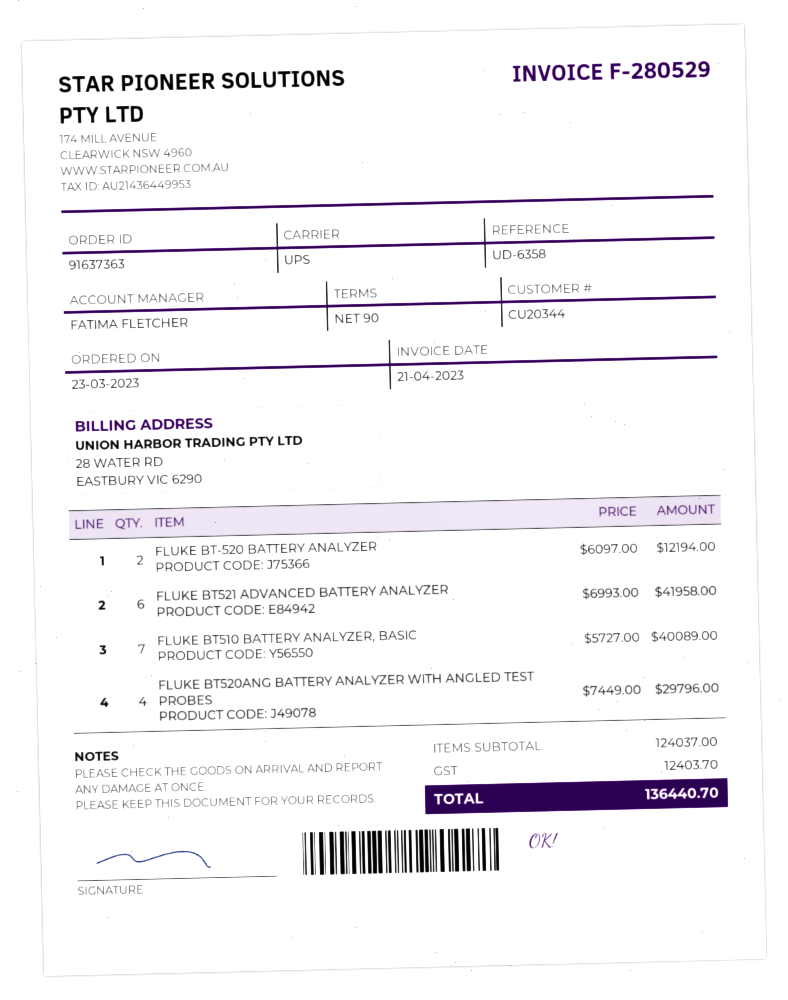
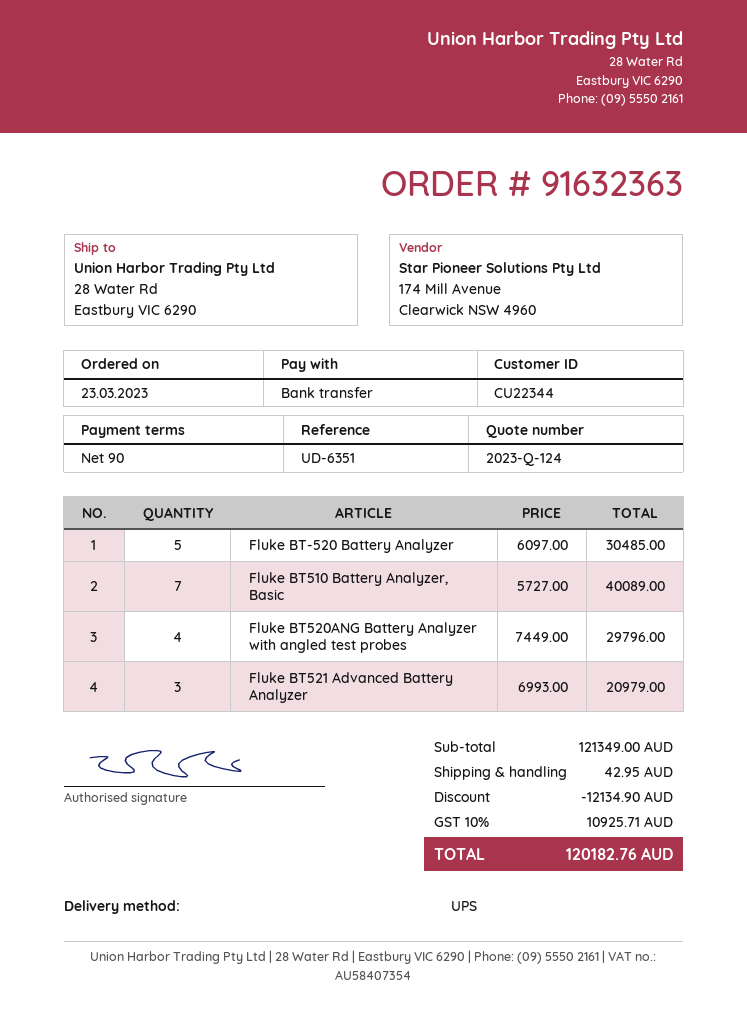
order number: 91637363 -> 91632363
customer number: CU20344 -> CU22344
reference: UD-6358 -> UD-6351
FLUKE BT-520 BATTERY ANALYZER: 2 x 6097.00 = 12194.00 -> 5 x 6097.00 = 30485.00
FLUKE BT521 ADVANCED BATTERY ANALYZER: 6 x 6993.00 = 41958.00 -> 3 x 6993.00 = 20979.00
subtotal: 124037.00 -> 121349.00
discount: none -> 12134.90
shipping: none -> 42.95
tax: 12403.70 -> 10925.71
total: 136440.70 -> 120182.76

